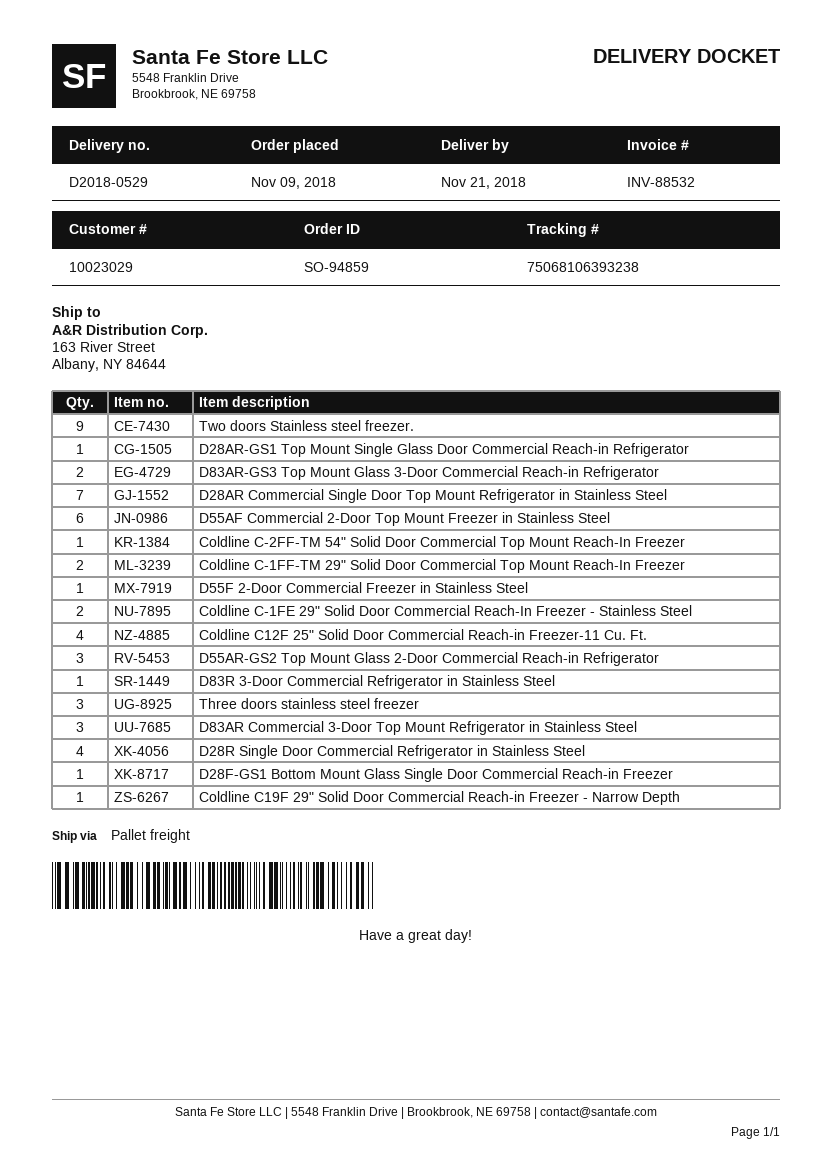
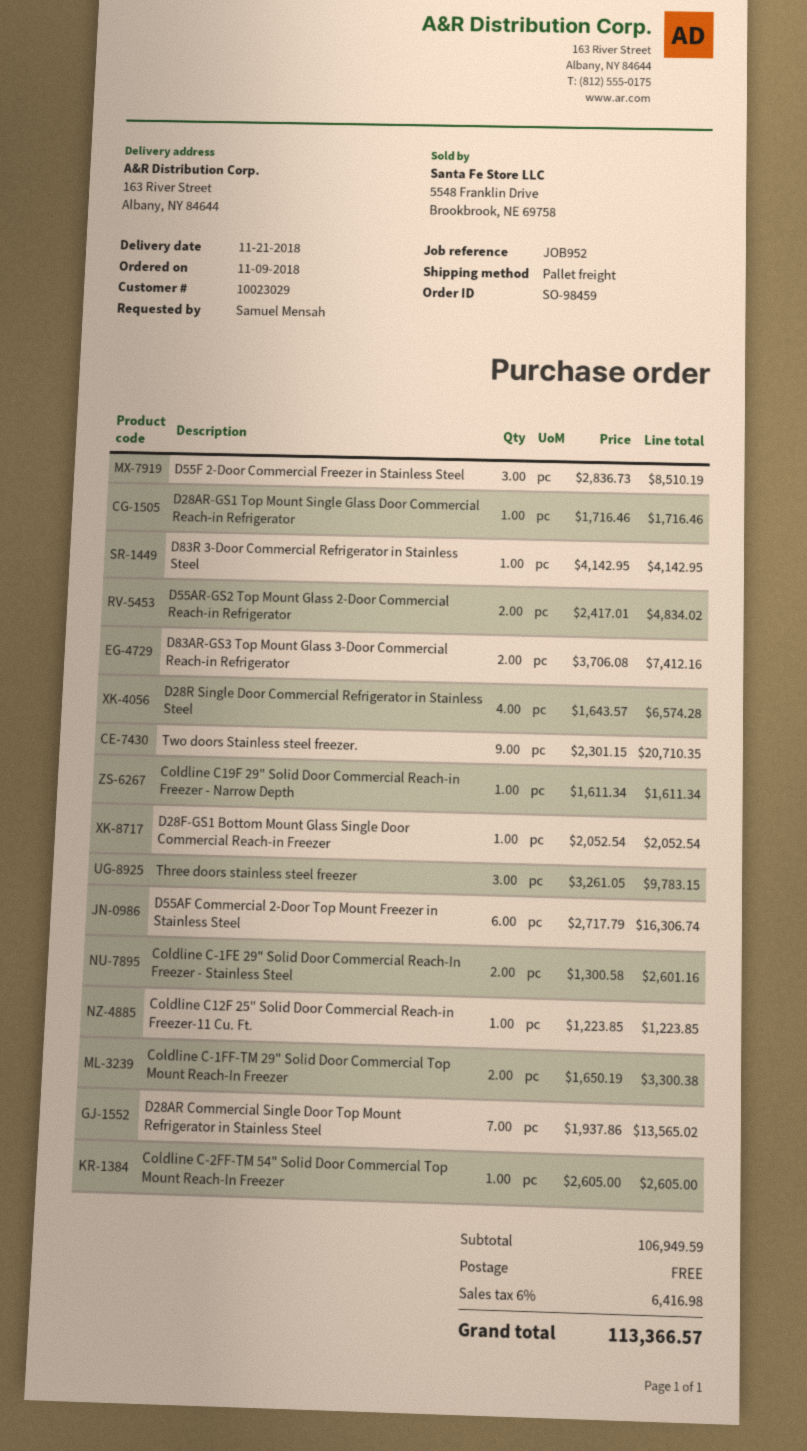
order number: SO-94859 -> SO-98459
D55F 2-Door Commercial Freezer in Stainless Steel: 1 -> 3
Coldline C12F 25" Solid Door Commercial Reach-in Freezer-11 Cu. Ft.: 4 -> 1
D55AR-GS2 Top Mount Glass 2-Door Commercial Reach-in Refrigerator: 3 -> 2
D83AR Commercial 3-Door Top Mount Refrigerator in Stainless Steel: 3 -> none

